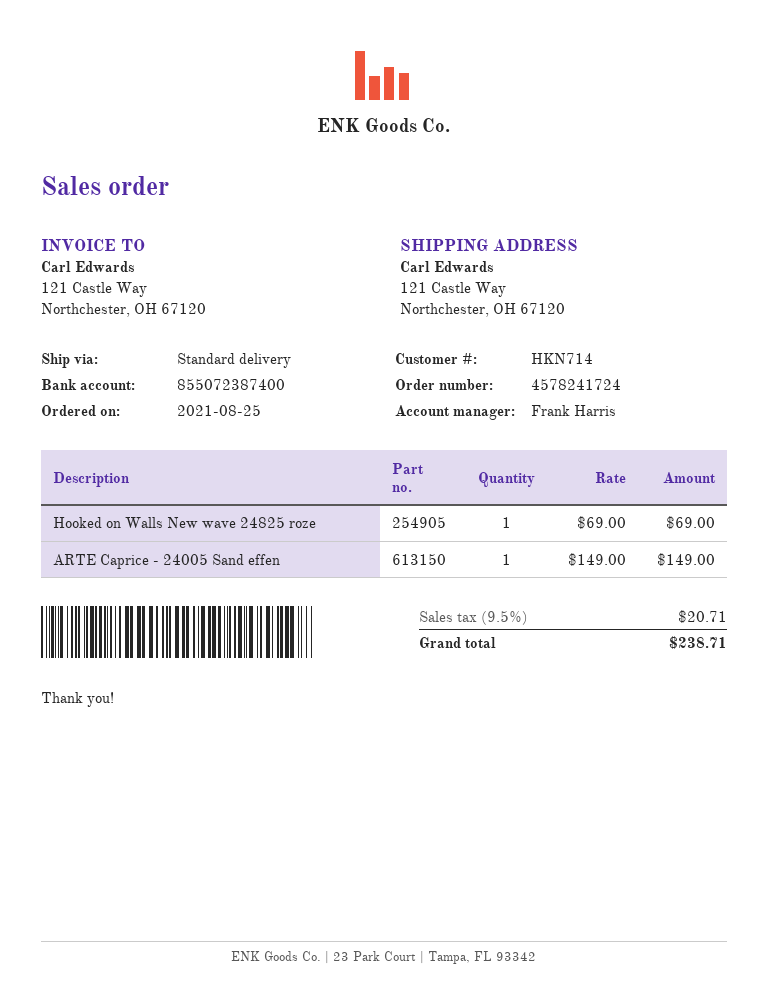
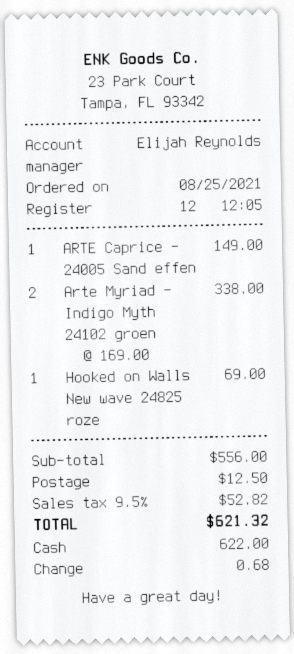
sales rep: Frank Harris -> Elijah Reynolds
Arte Myriad – Indigo Myth 24102 groen: none -> 2 x 169.00 = 338.00
shipping: none -> 12.50
tax: 9.5% = 20.71 -> 9.5% = 52.82
total: 238.71 -> 621.32

